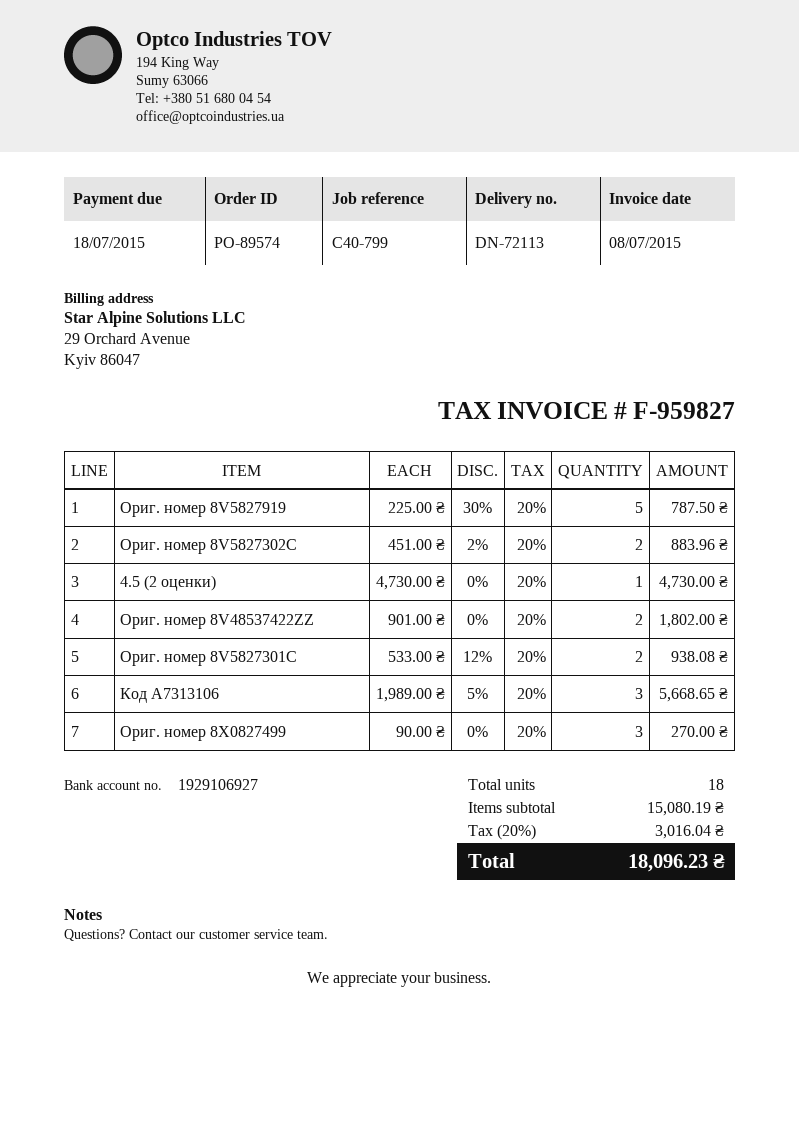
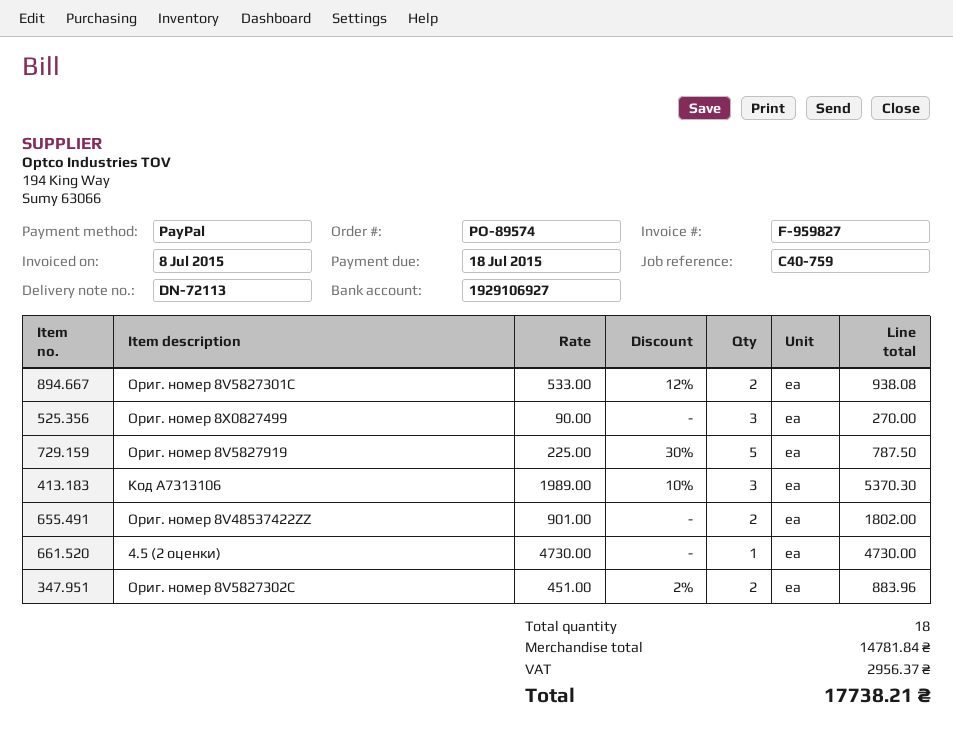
reference: C40-799 -> C40-759
Код A7313106: 3 x 1989.00 - 5% = 5668.65 -> 3 x 1989.00 - 10% = 5370.30
subtotal: 15080.19 -> 14781.84
tax: 3016.04 -> 2956.37
total: 18096.23 -> 17738.21

